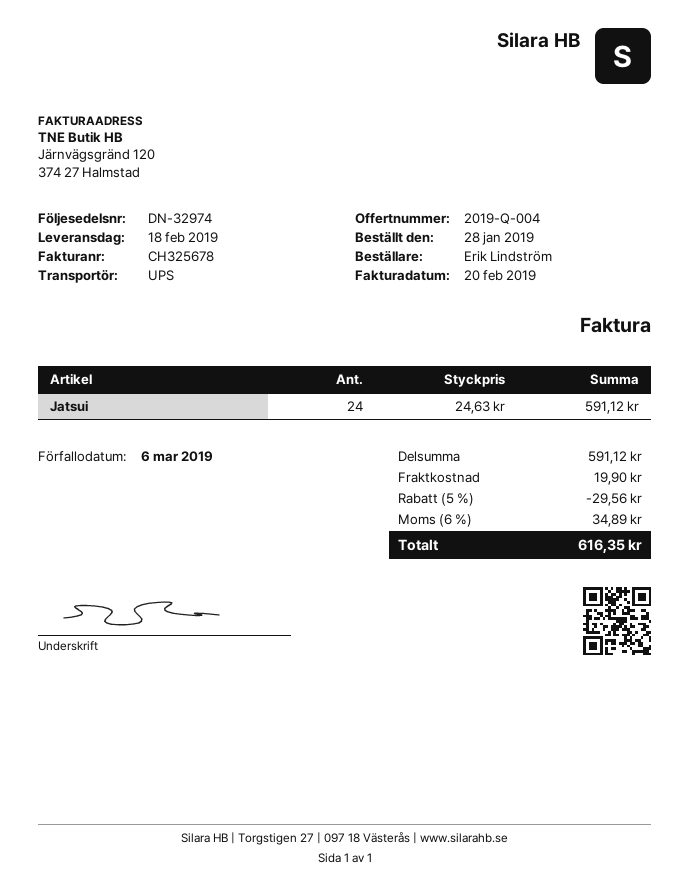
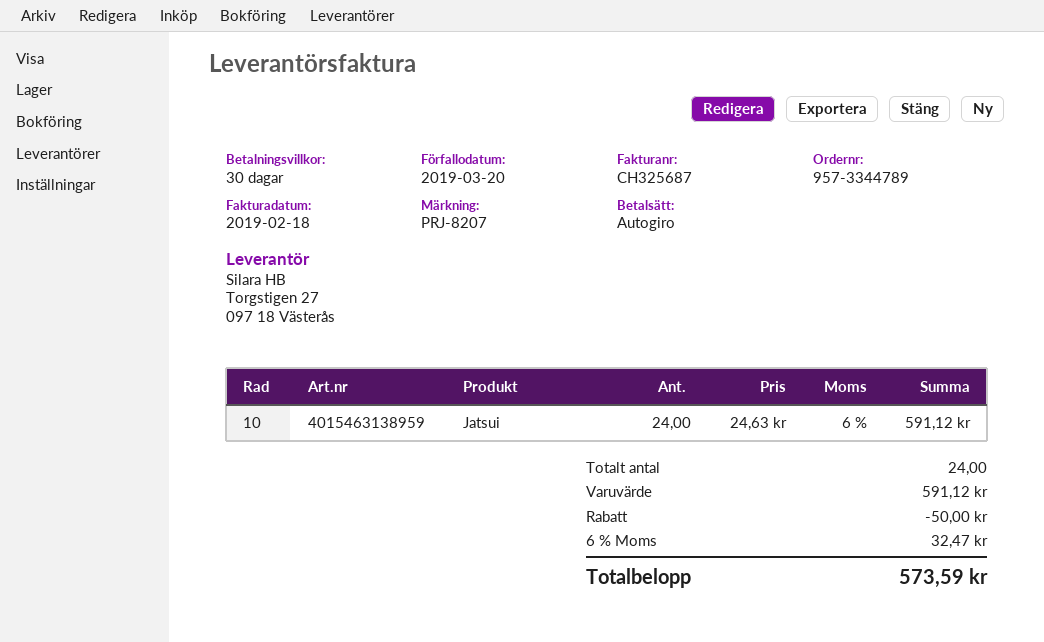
invoice number: CH325678 -> CH325687
invoice date: 2019-02-20 -> 2019-02-18
due date: 2019-03-06 -> 2019-03-20
discount: 29.56 -> 50.00
shipping: 19.90 -> none
tax: 6% = 34.89 -> 6% = 32.47
total: 616.35 -> 573.59

